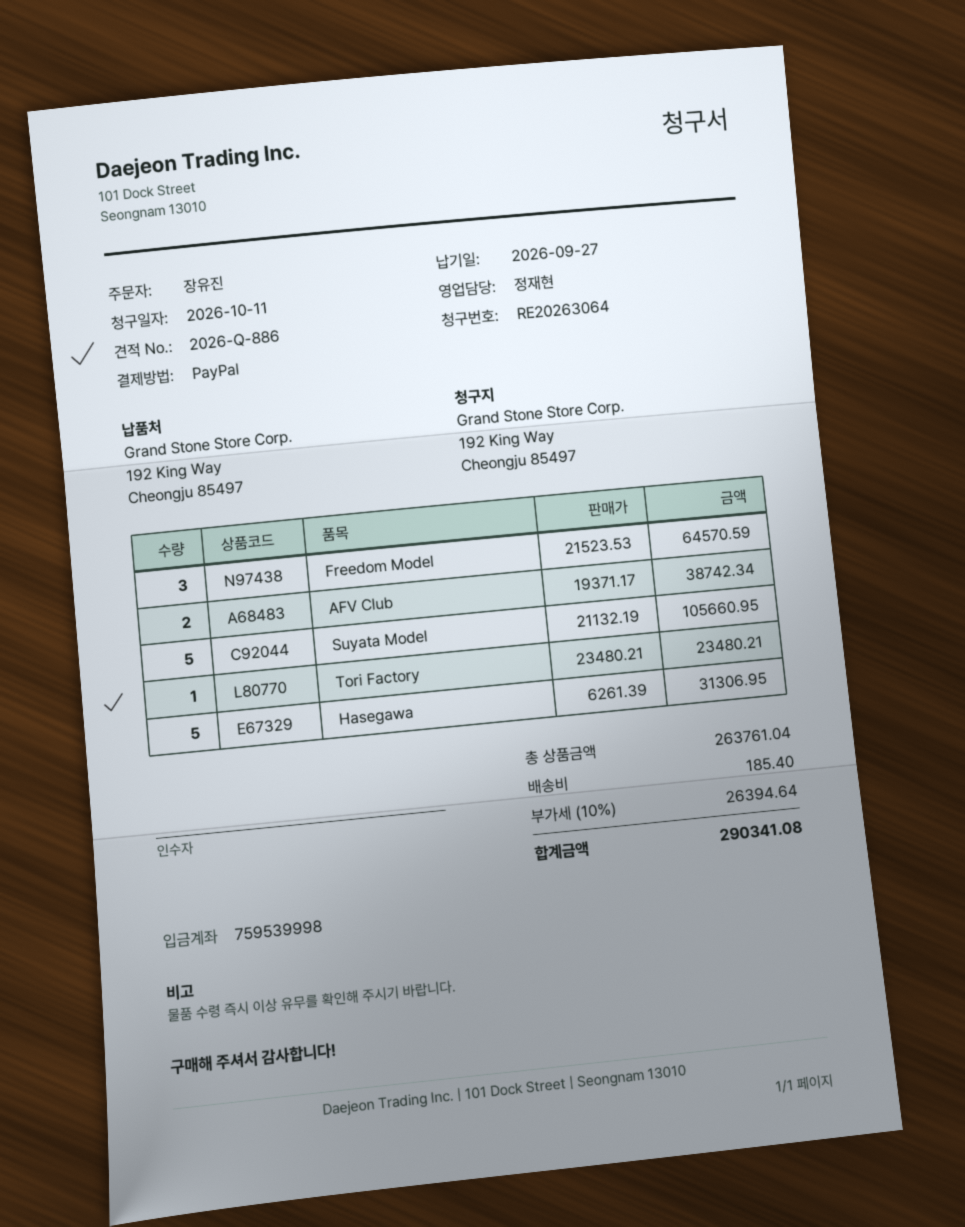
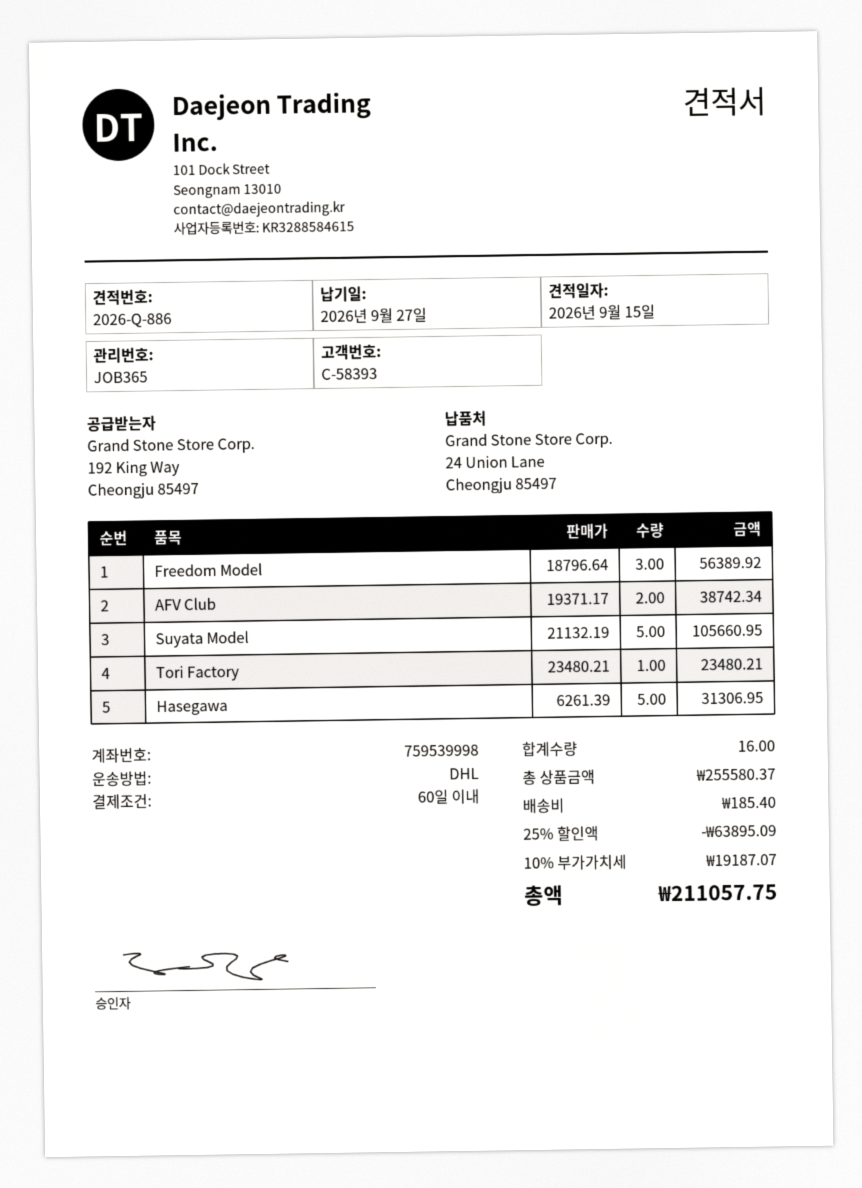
ship to: 192 King Way, Cheongju 85497 -> 24 Union Lane, Cheongju 85497
Freedom Model: 3 x 21523.53 = 64570.59 -> 3 x 18796.64 = 56389.92
subtotal: 263761.04 -> 255580.37
discount: none -> 25% = 63895.09
tax: 10% = 26394.64 -> 10% = 19187.07
total: 290341.08 -> 211057.75

